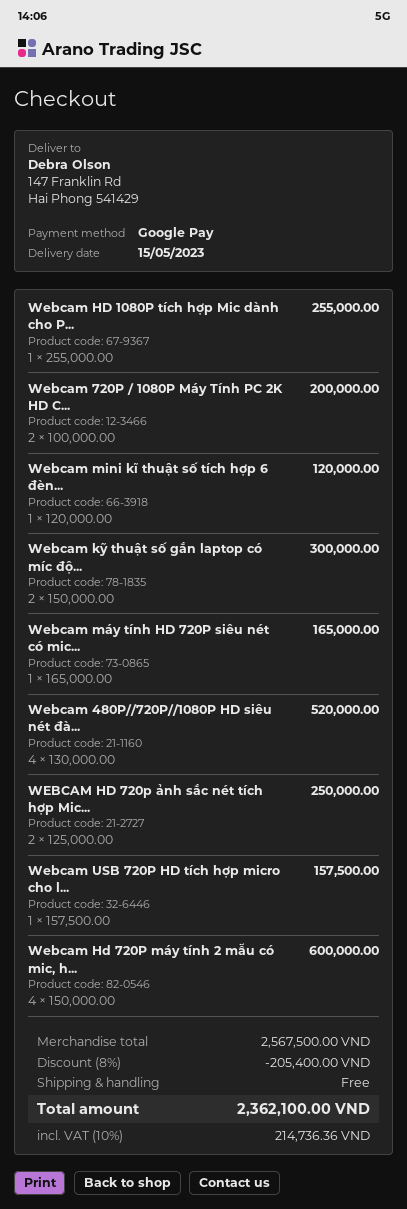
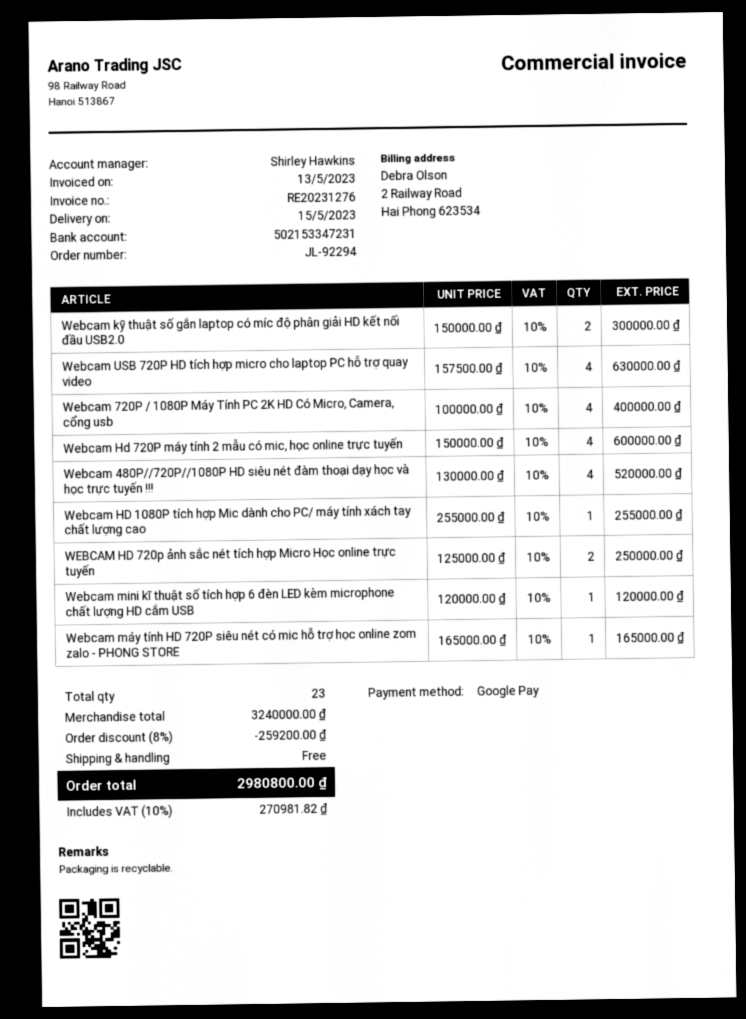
Webcam 720P / 1080P Máy Tính PC 2K HD C...: 2 x 100000.00 = 200000.00 -> 4 x 100000.00 = 400000.00
Webcam USB 720P HD tích hợp micro cho l...: 1 x 157500.00 = 157500.00 -> 4 x 157500.00 = 630000.00
subtotal: 2567500.00 -> 3240000.00
discount: 8% = 205400.00 -> 8% = 259200.00
tax: 10% = 214736.36 -> 10% = 270981.82
total: 2362100.00 -> 2980800.00

